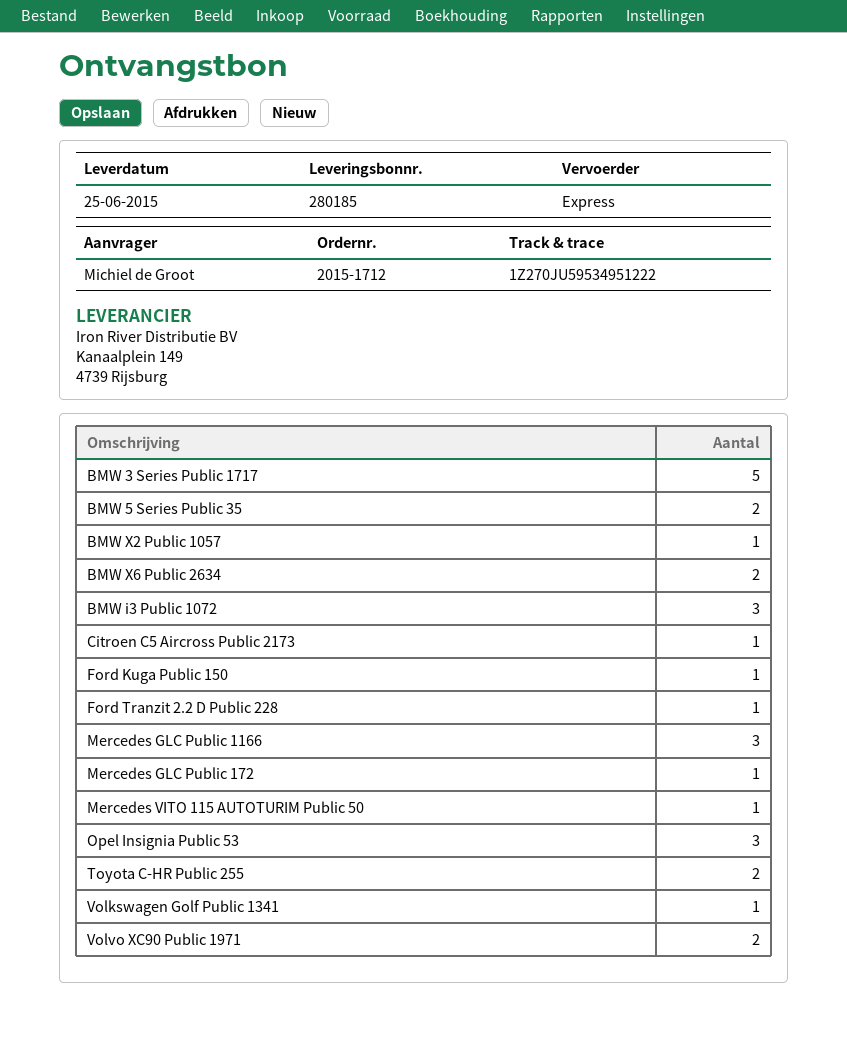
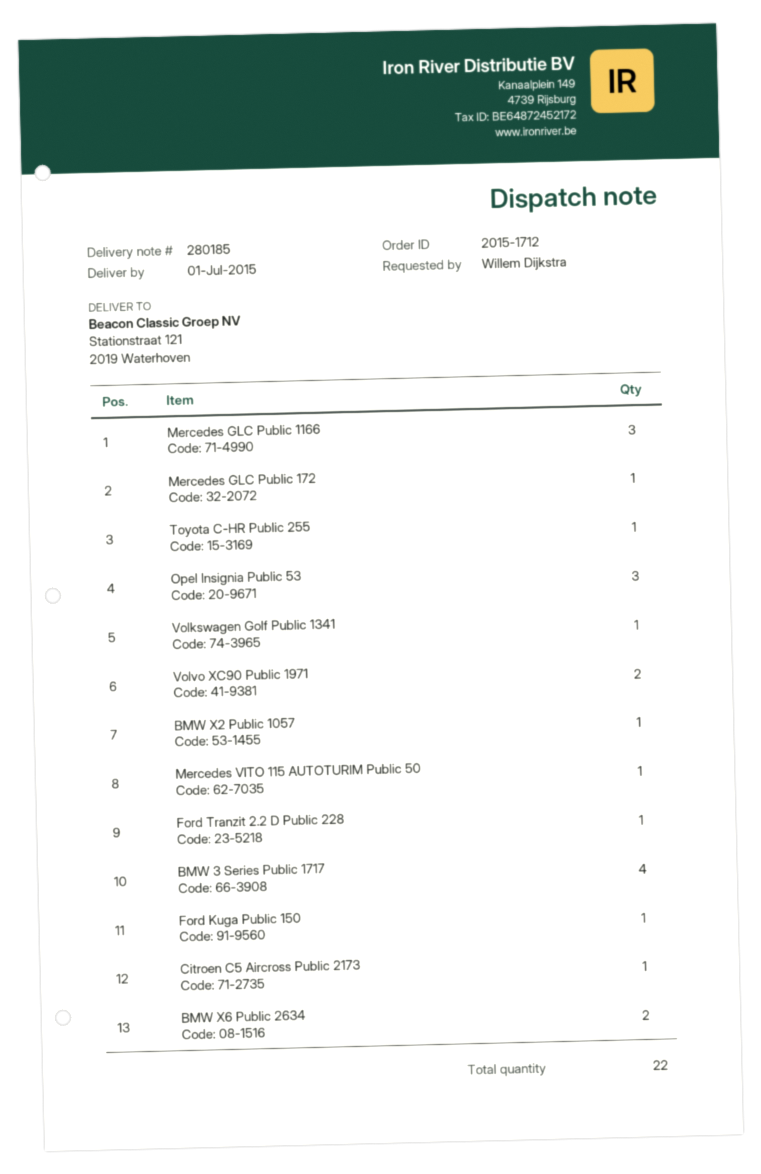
delivery date: 2015-06-25 -> 2015-07-01
ordered by: Michiel de Groot -> Willem Dijkstra
BMW 3 Series Public 1717: 5 -> 4
BMW 5 Series Public 35: 2 -> none
BMW i3 Public 1072: 3 -> none
Toyota C-HR Public 255: 2 -> 1

